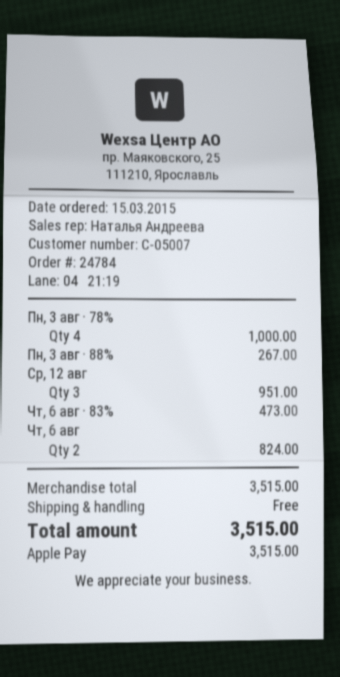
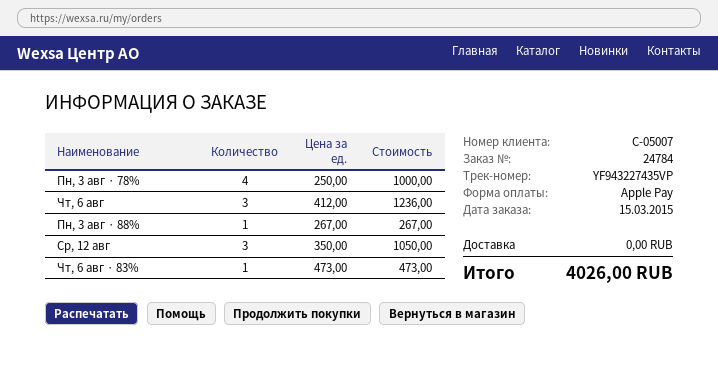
Ср, 12 авг: 3 for 951.00 -> 3 for 1050.00
Чт, 6 авг: 2 for 824.00 -> 3 for 1236.00
total: 3515.00 -> 4026.00

